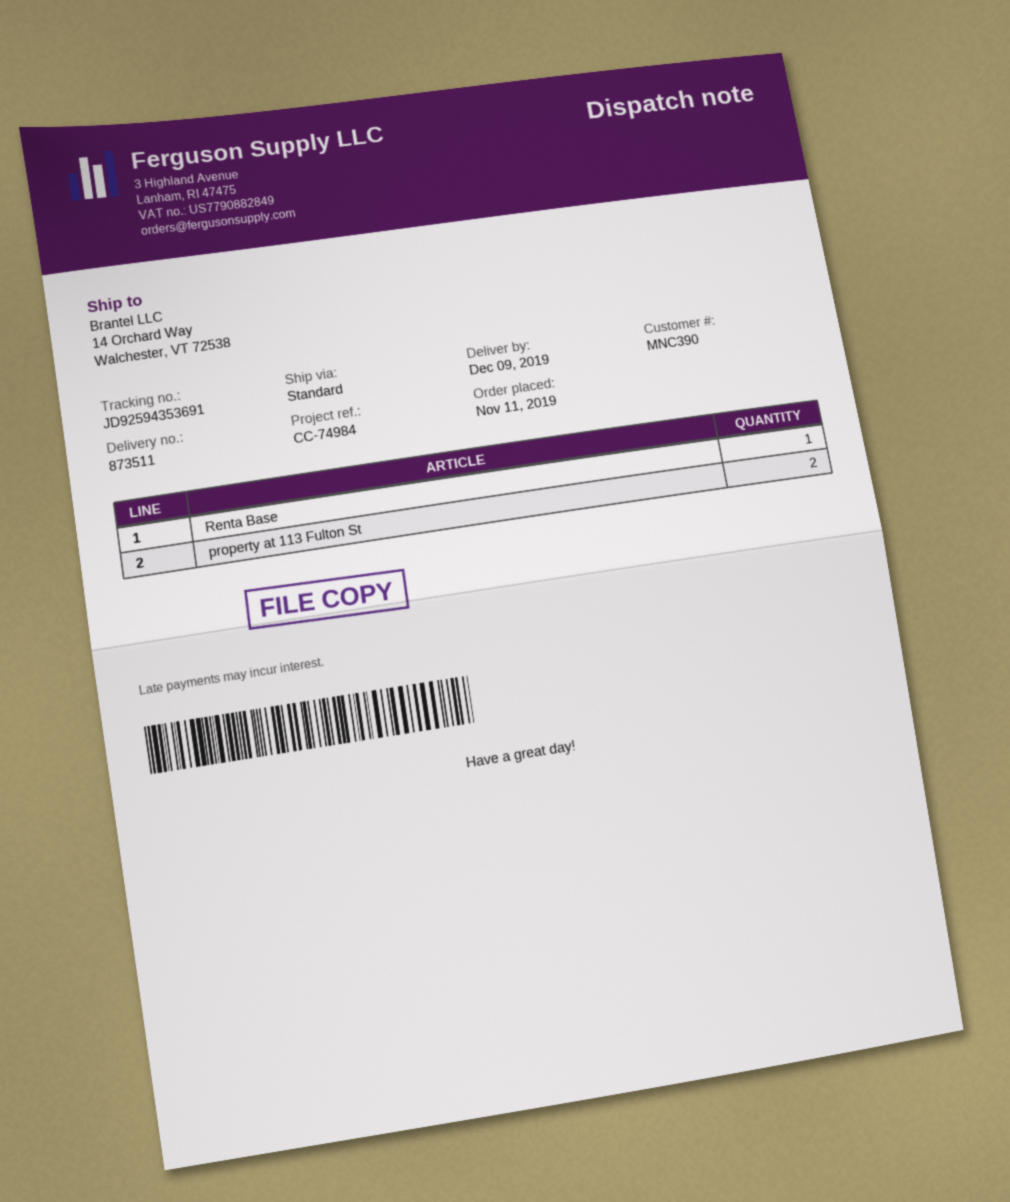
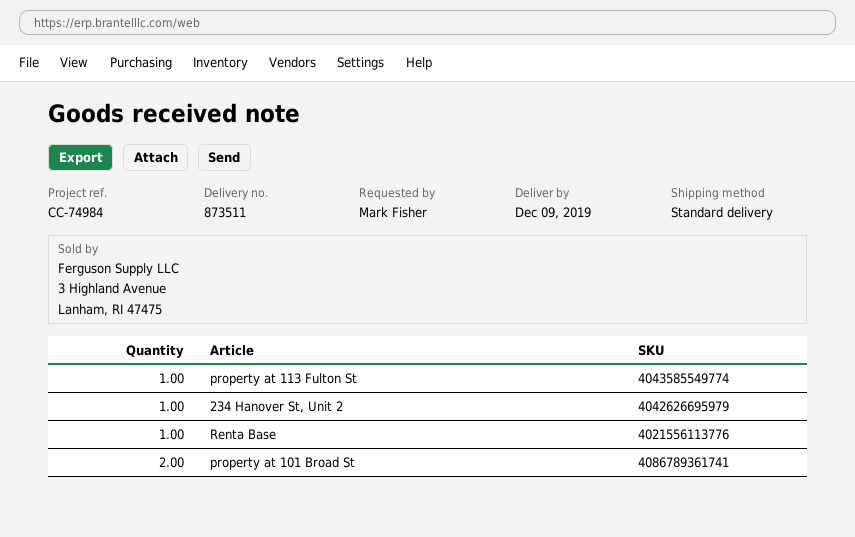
property at 113 Fulton St: 2 -> 1
234 Hanover St, Unit 2: none -> 1
property at 101 Broad St: none -> 2

